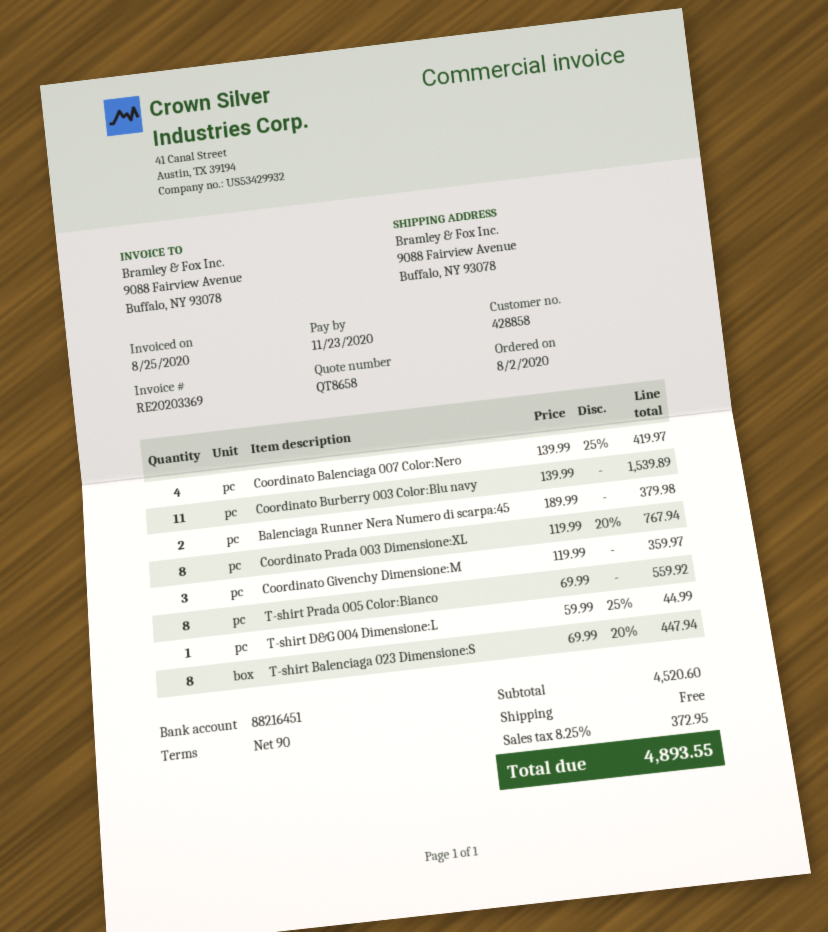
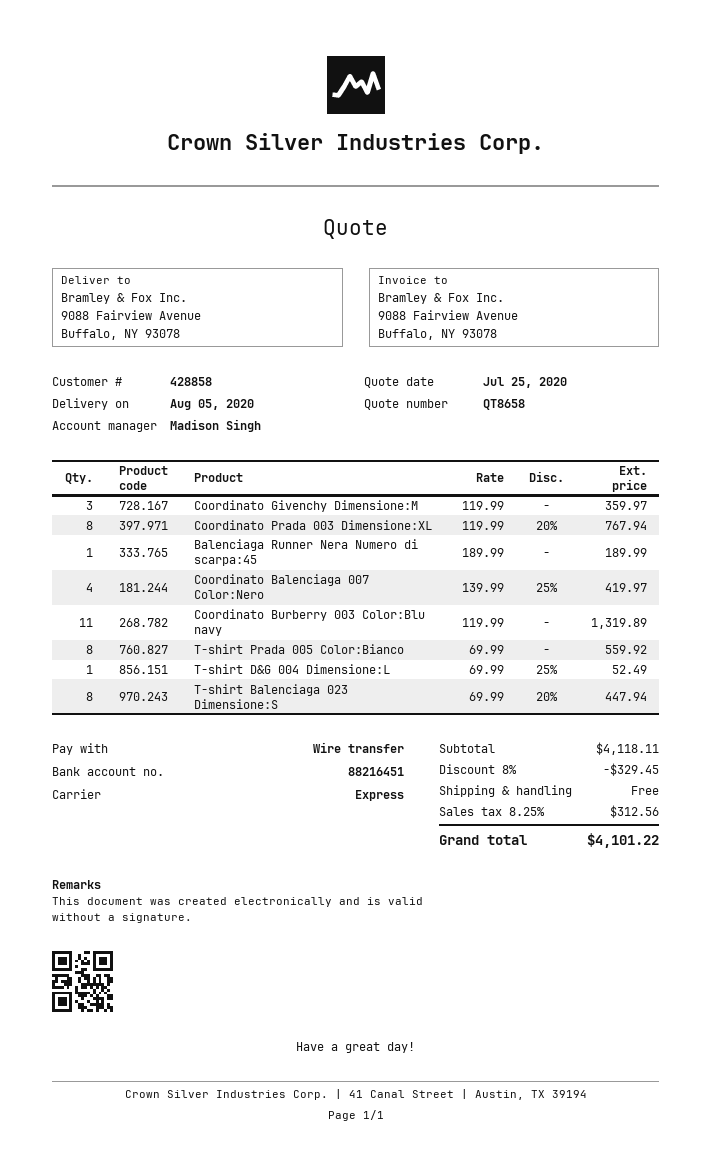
Coordinato Burberry 003 Color:Blu navy: 11 x 139.99 = 1539.89 -> 11 x 119.99 = 1319.89
Balenciaga Runner Nera Numero di scarpa:45: 2 x 189.99 = 379.98 -> 1 x 189.99 = 189.99
T-shirt D&G 004 Dimensione:L: 1 x 59.99 - 25% = 44.99 -> 1 x 69.99 - 25% = 52.49
subtotal: 4520.60 -> 4118.11
discount: none -> 8% = 329.45
tax: 8.25% = 372.95 -> 8.25% = 312.56
total: 4893.55 -> 4101.22

